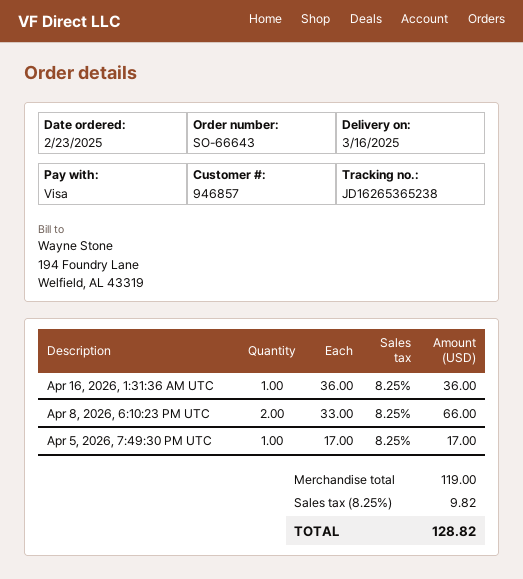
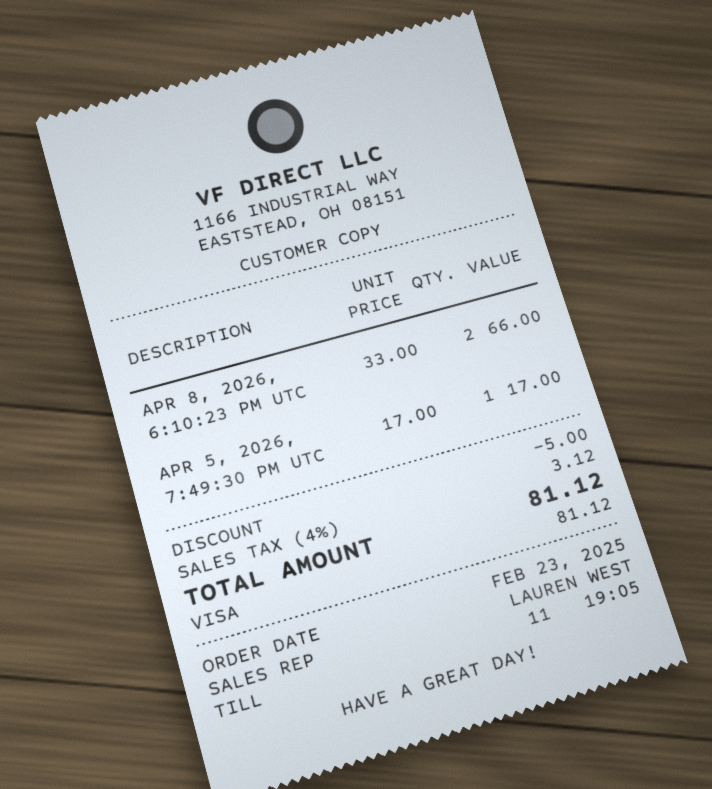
Apr 16, 2026, 1:31:36 AM UTC: 1 x 36.00 = 36.00 -> none
discount: none -> 5.00
tax: 8.25% = 9.82 -> 4% = 3.12
total: 128.82 -> 81.12

